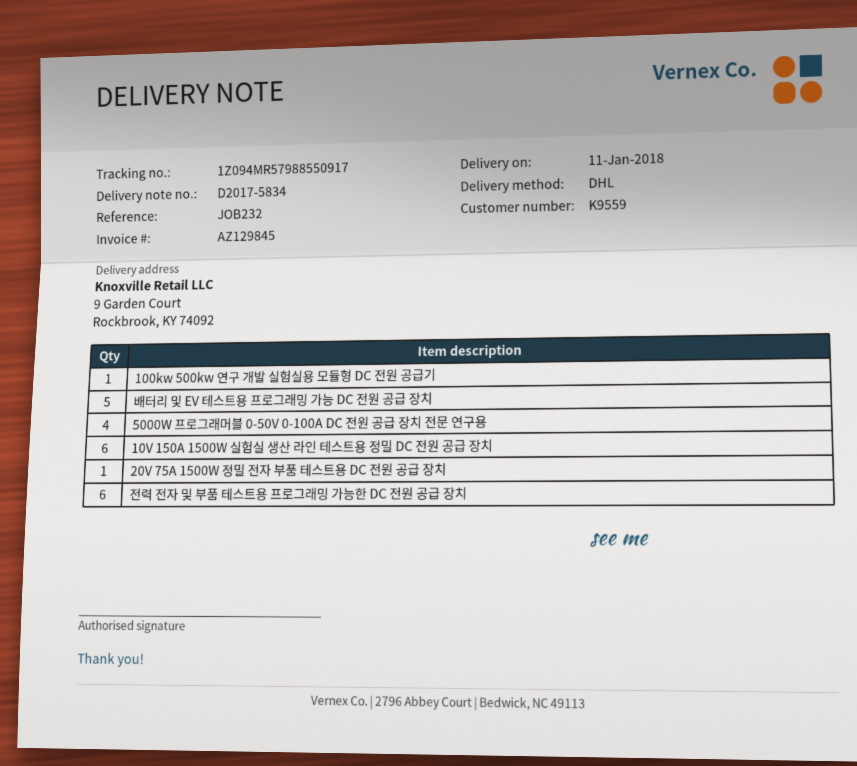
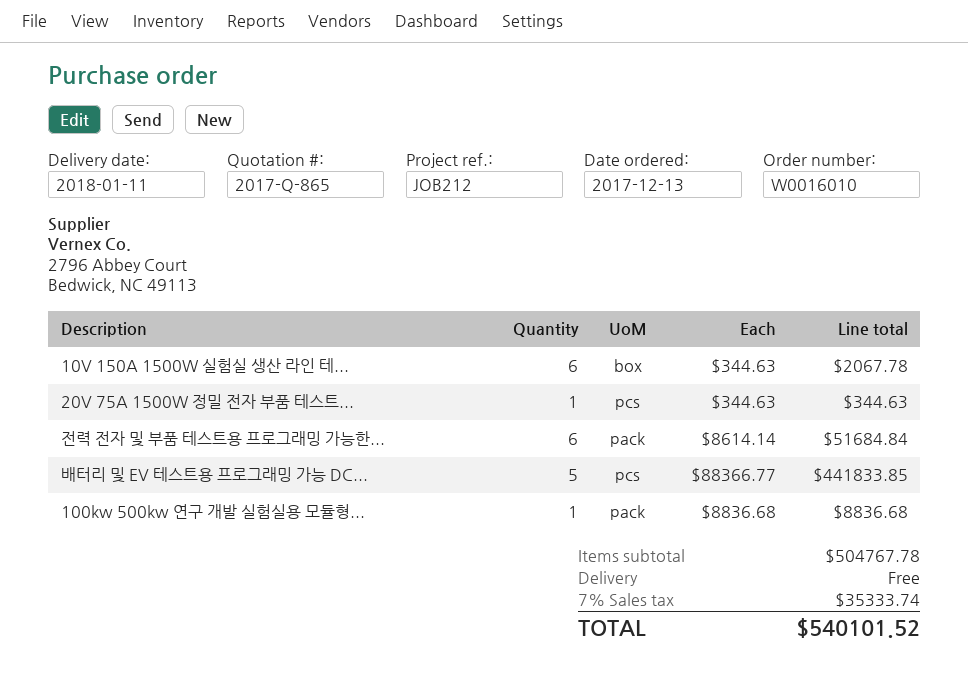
reference: JOB232 -> JOB212
5000W 프로그래머블 0-50V 0-100A DC 전원 공급 장치 전문 연구용: 4 -> none

